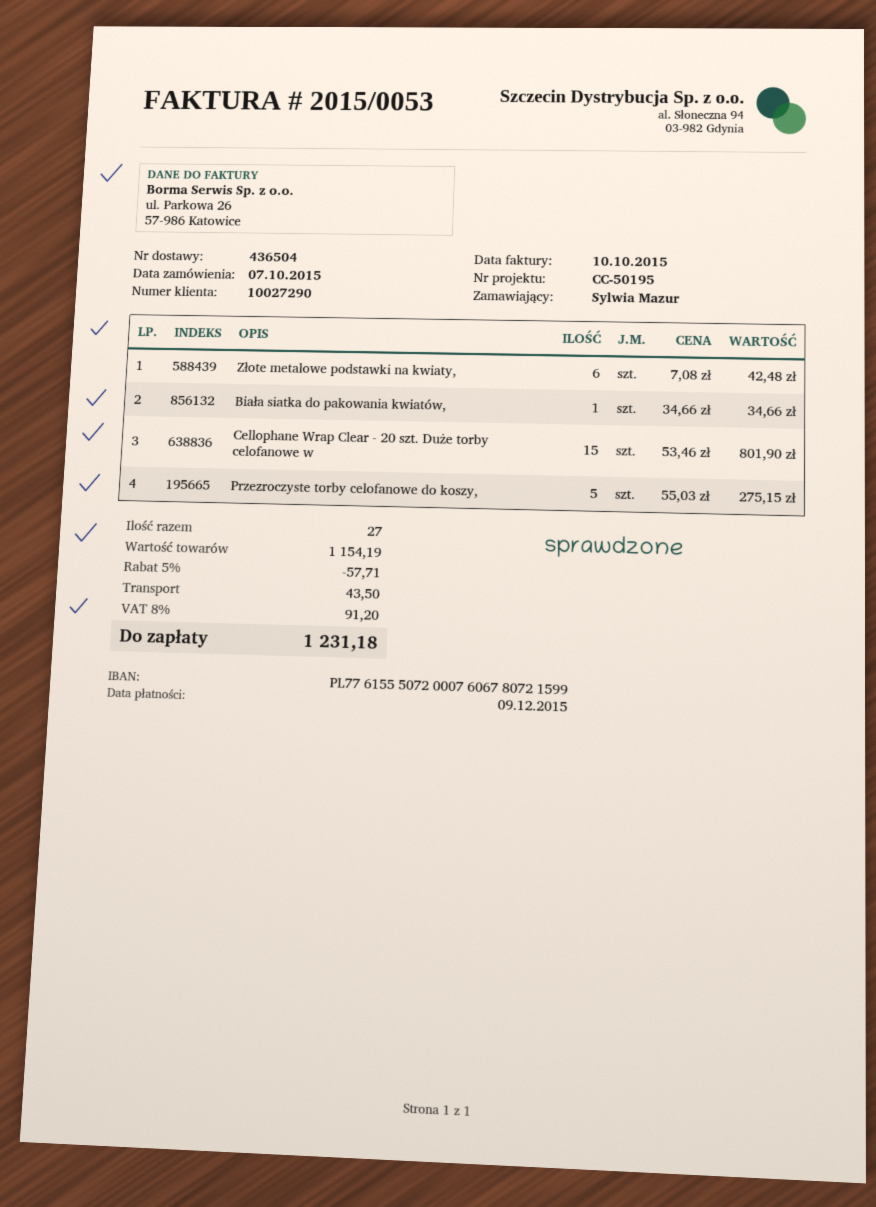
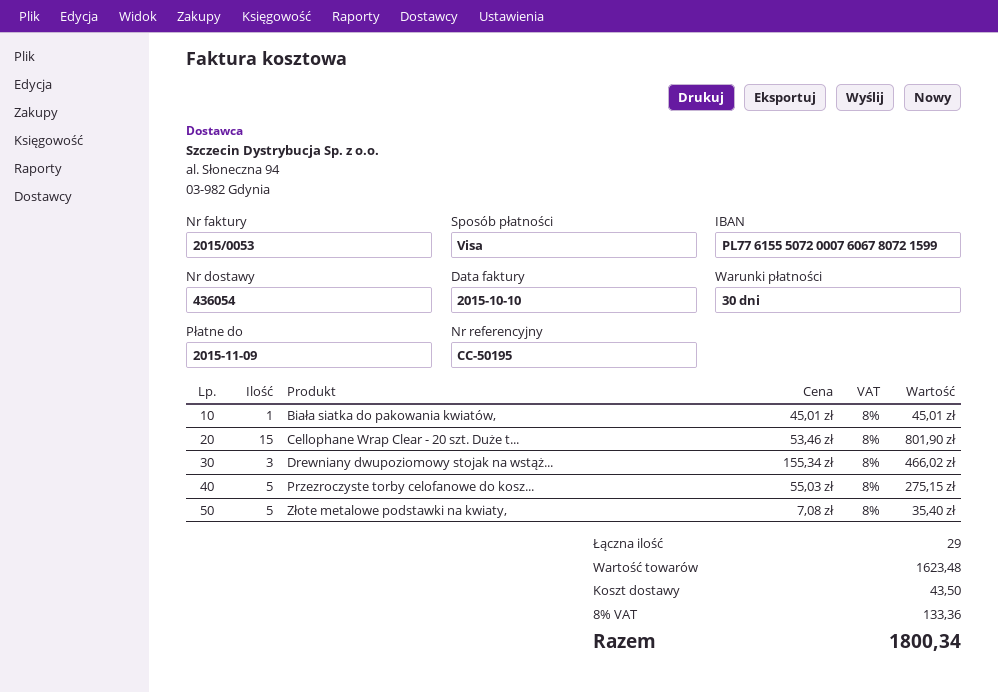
delivery note number: 436504 -> 436054
due date: 2015-12-09 -> 2015-11-09
Złote metalowe podstawki na kwiaty,: 6 x 7.08 = 42.48 -> 5 x 7.08 = 35.40
Biała siatka do pakowania kwiatów,: 1 x 34.66 = 34.66 -> 1 x 45.01 = 45.01
Drewniany dwupoziomowy stojak na wstąż...: none -> 3 x 155.34 = 466.02
total quantity: 27 -> 29
subtotal: 1154.19 -> 1623.48
discount: 5% = 57.71 -> none
tax: 8% = 91.20 -> 8% = 133.36
total: 1231.18 -> 1800.34

